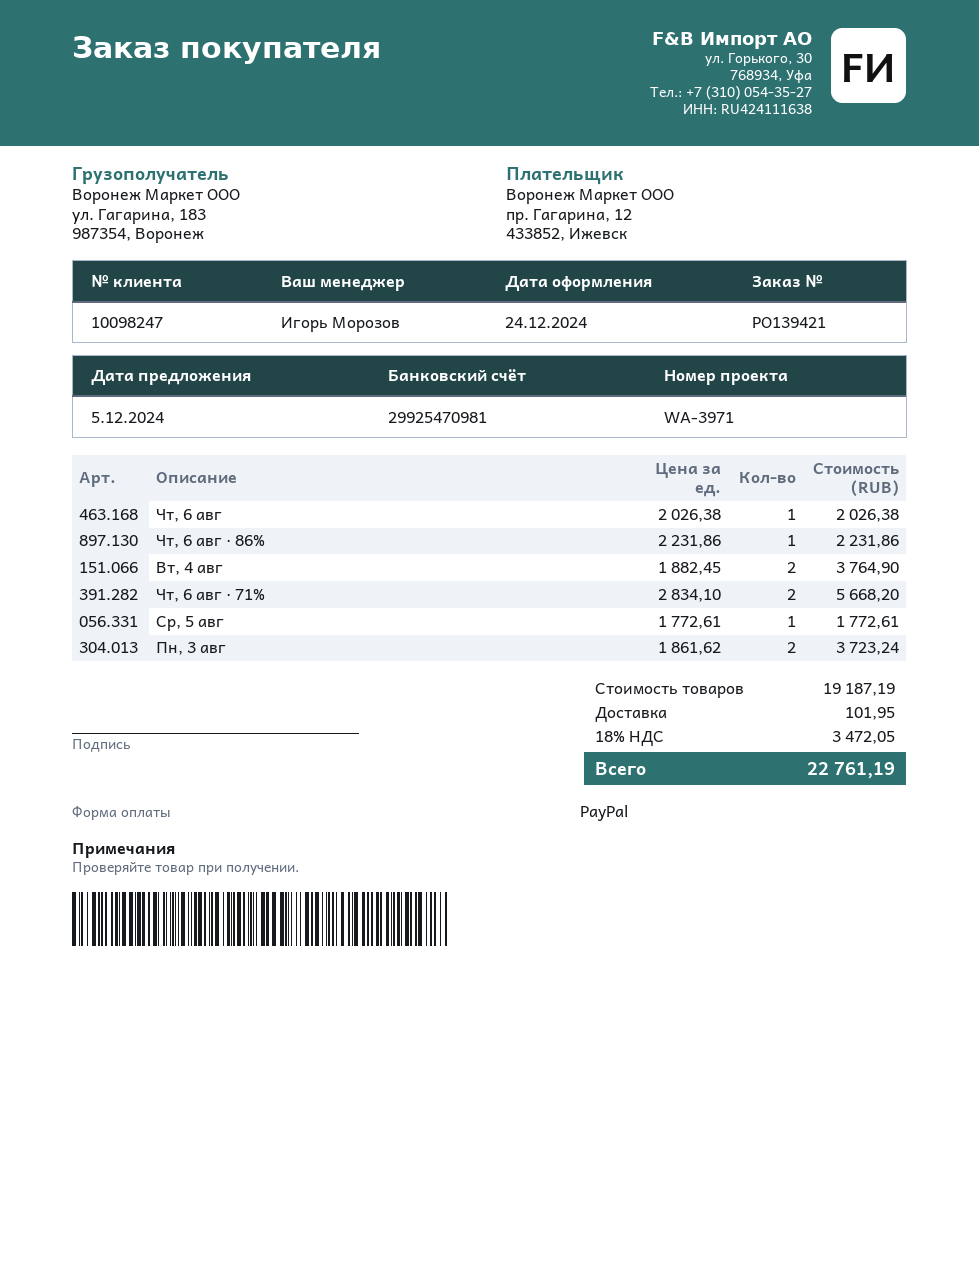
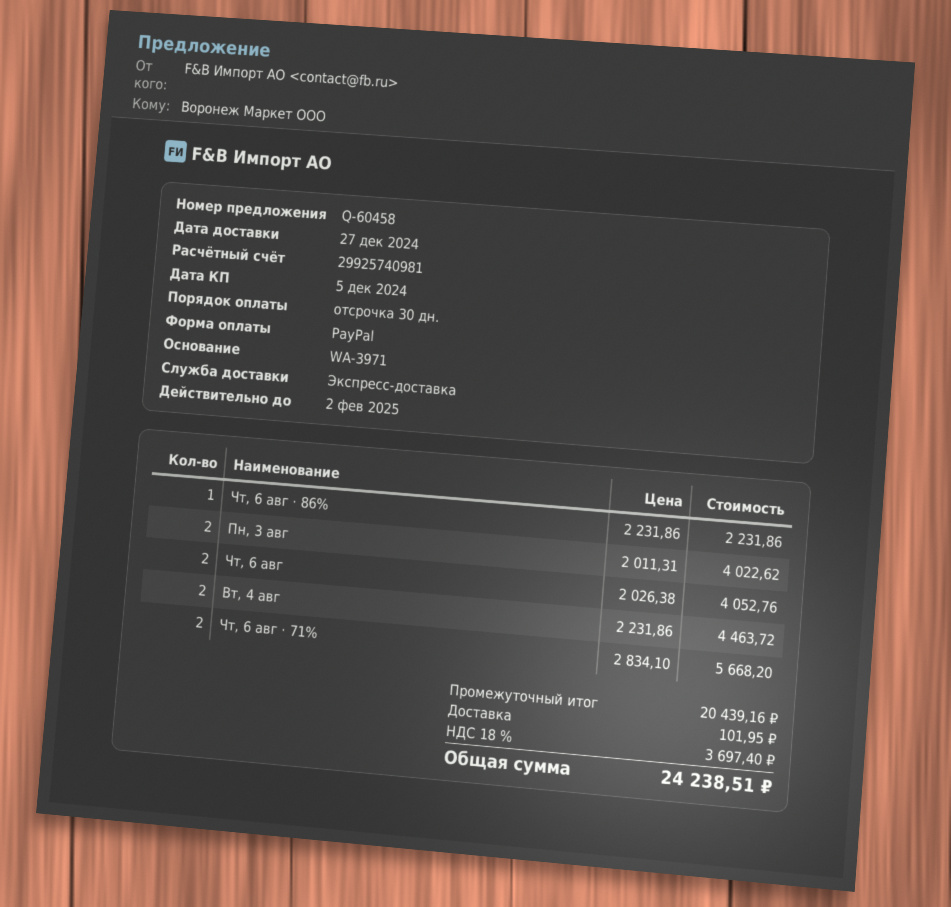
bank account: 29925470981 -> 29925740981
Чт, 6 авг: 1 x 2026.38 = 2026.38 -> 2 x 2026.38 = 4052.76
Вт, 4 авг: 2 x 1882.45 = 3764.90 -> 2 x 2231.86 = 4463.72
Ср, 5 авг: 1 x 1772.61 = 1772.61 -> none
Пн, 3 авг: 2 x 1861.62 = 3723.24 -> 2 x 2011.31 = 4022.62
subtotal: 19187.19 -> 20439.16
tax: 18% = 3472.05 -> 18% = 3697.40
total: 22761.19 -> 24238.51

